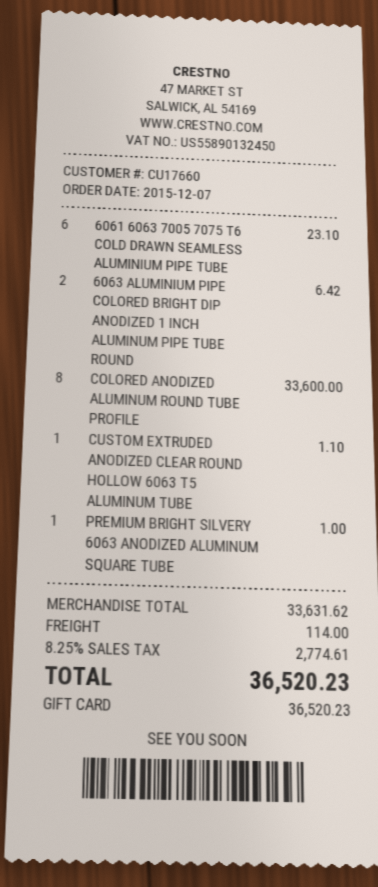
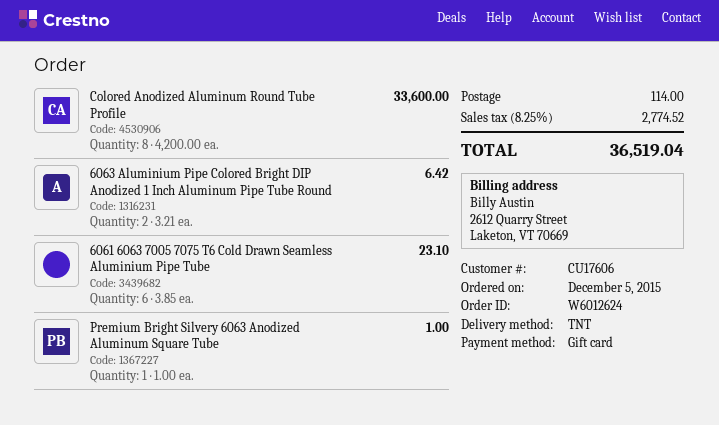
order date: 2015-12-07 -> 2015-12-05
customer number: CU17660 -> CU17606
CUSTOM EXTRUDED ANODIZED CLEAR ROUND HOLLOW 6063 T5 ALUMINUM TUBE: 1 for 1.10 -> none
tax: 8.25% = 2774.61 -> 8.25% = 2774.52
total: 36520.23 -> 36519.04

